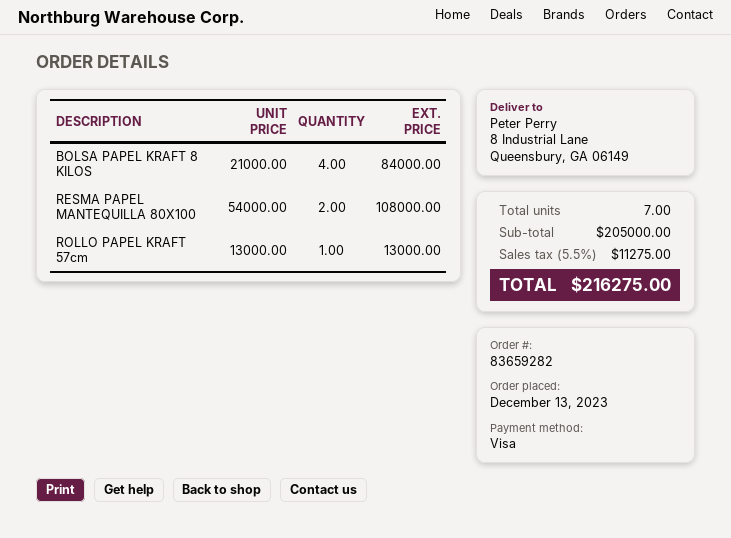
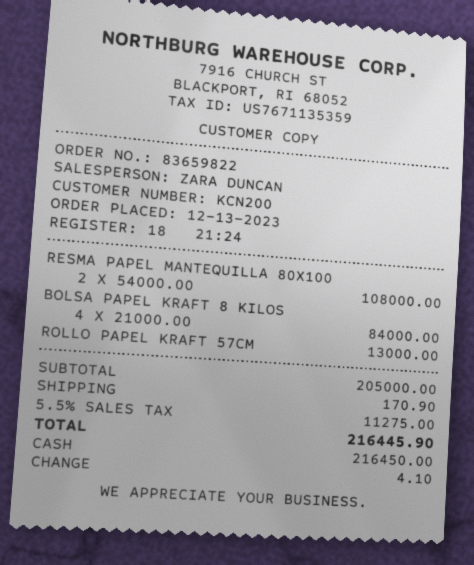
order number: 83659282 -> 83659822
payment method: Visa -> cash
shipping: none -> 170.90
total: 216275.00 -> 216445.90

